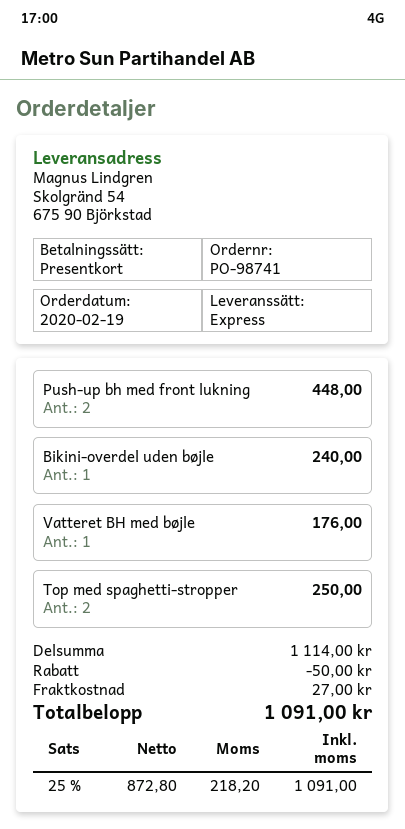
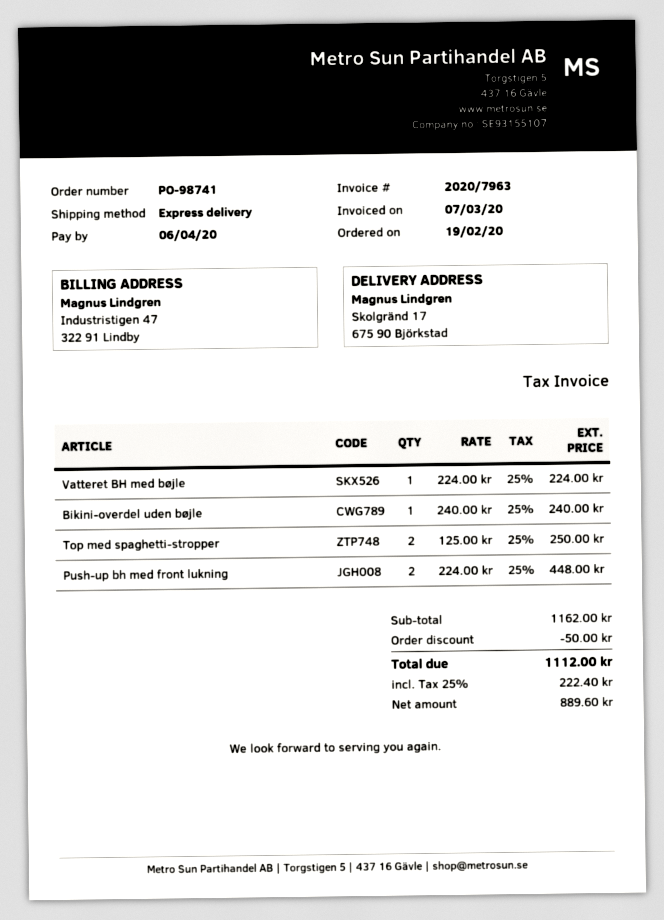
ship to: Skolgränd 54, 675 90 Björkstad -> Skolgränd 17, 675 90 Björkstad
Vatteret BH med bøjle: 1 for 176.00 -> 1 for 224.00
subtotal: 1114.00 -> 1162.00
shipping: 27.00 -> none
net: 872.80 -> 889.60
tax: 25% = 218.20 -> 25% = 222.40
total: 1091.00 -> 1112.00

